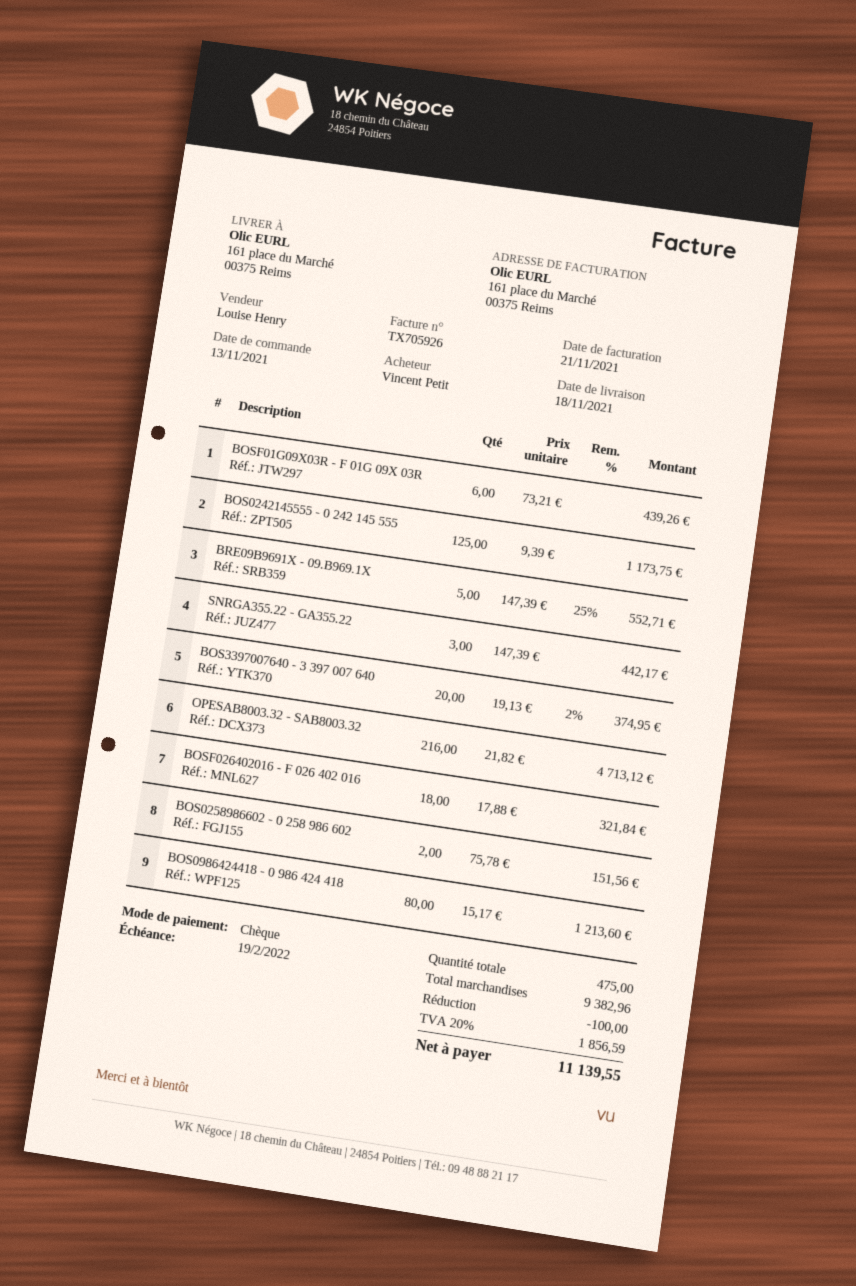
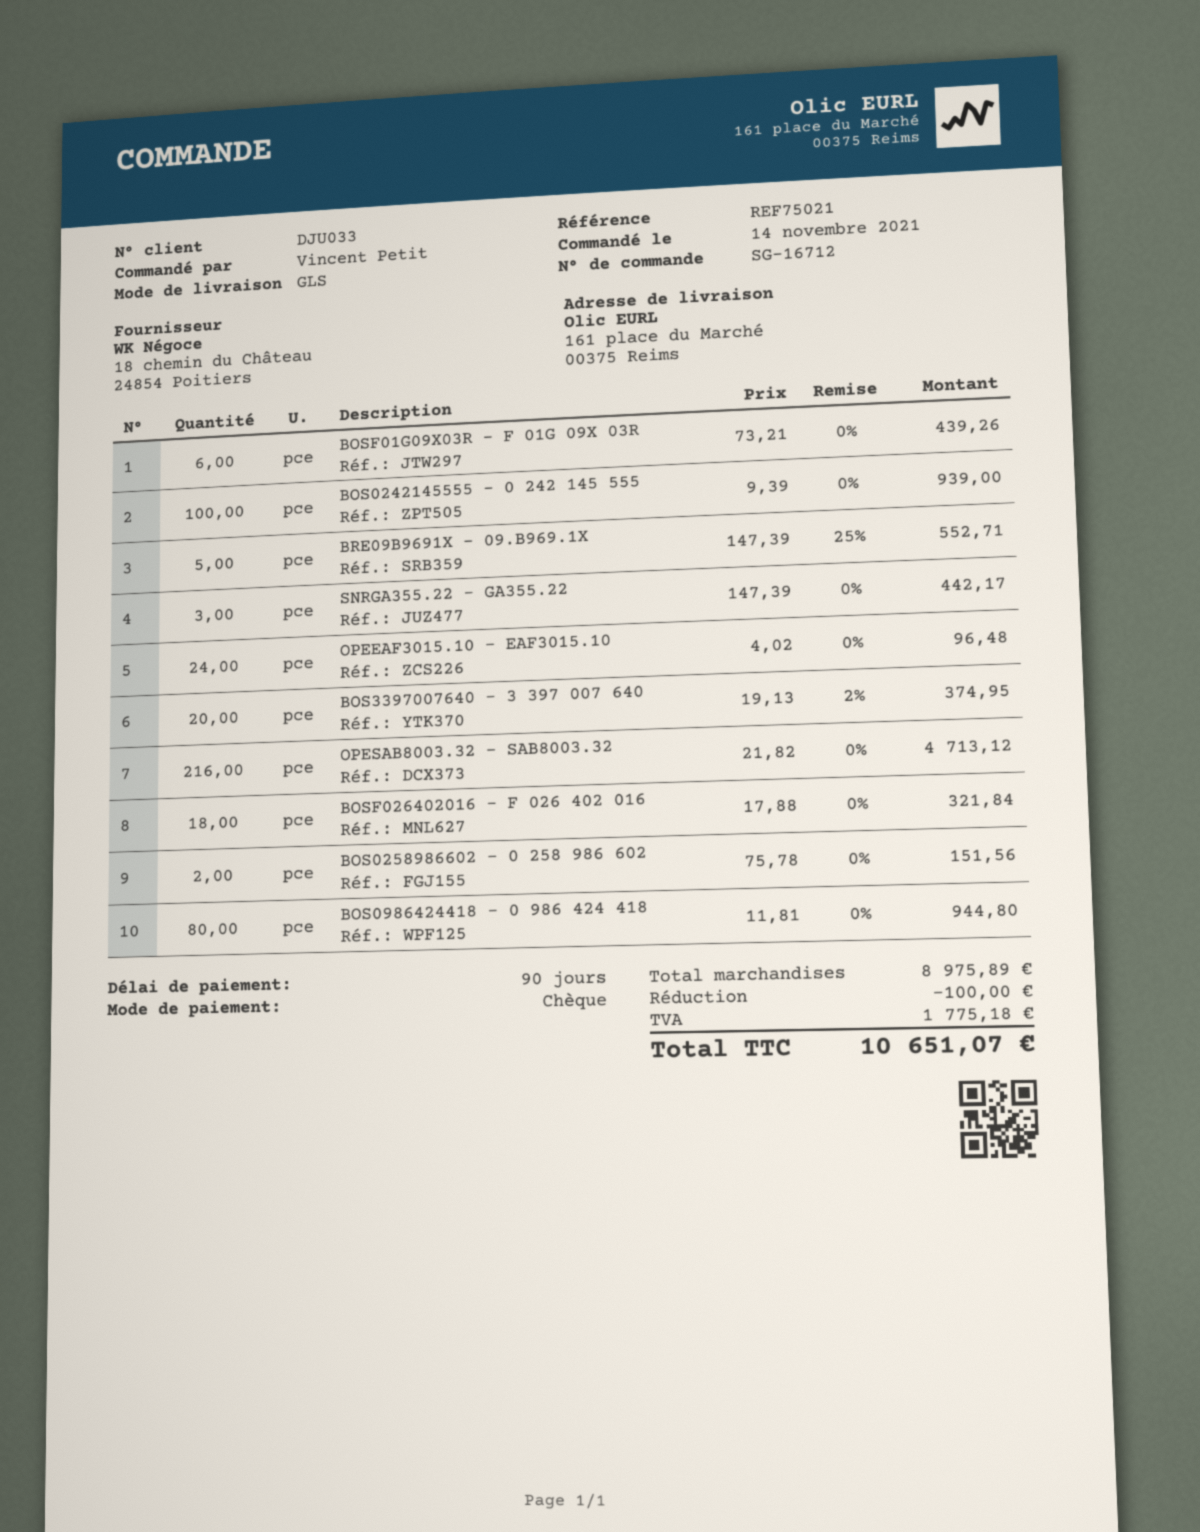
order date: 2021-11-13 -> 2021-11-14
BOS0242145555 - 0 242 145 555: 125 x 9.39 = 1173.75 -> 100 x 9.39 = 939.00
BOS0986424418 - 0 986 424 418: 80 x 15.17 = 1213.60 -> 80 x 11.81 = 944.80
OPEEAF3015.10 - EAF3015.10: none -> 24 x 4.02 = 96.48
subtotal: 9382.96 -> 8975.89
tax: 1856.59 -> 1775.18
total: 11139.55 -> 10651.07

